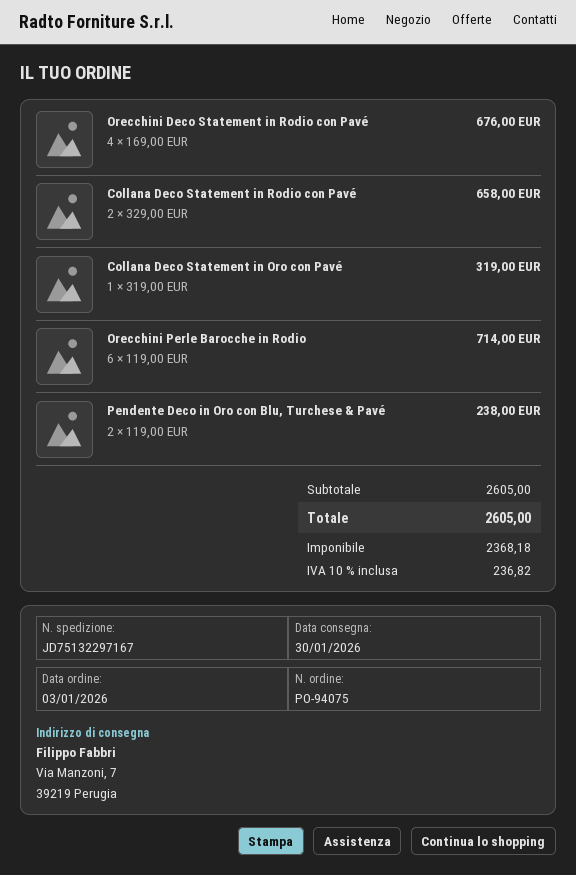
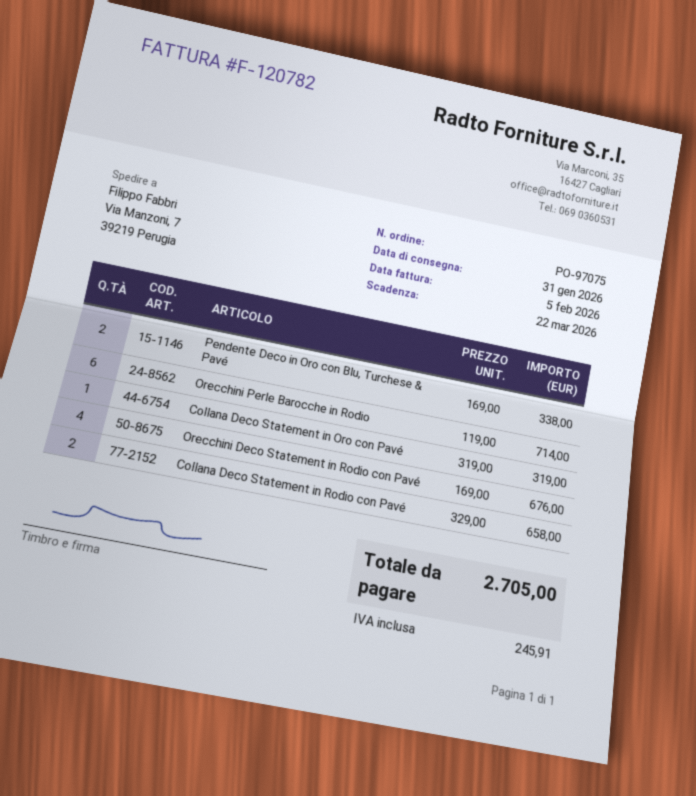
order number: PO-94075 -> PO-97075
delivery date: 2026-01-30 -> 2026-01-31
Pendente Deco in Oro con Blu, Turchese & Pavé: 2 x 119.00 = 238.00 -> 2 x 169.00 = 338.00
tax: 236.82 -> 245.91
total: 2605.00 -> 2705.00

